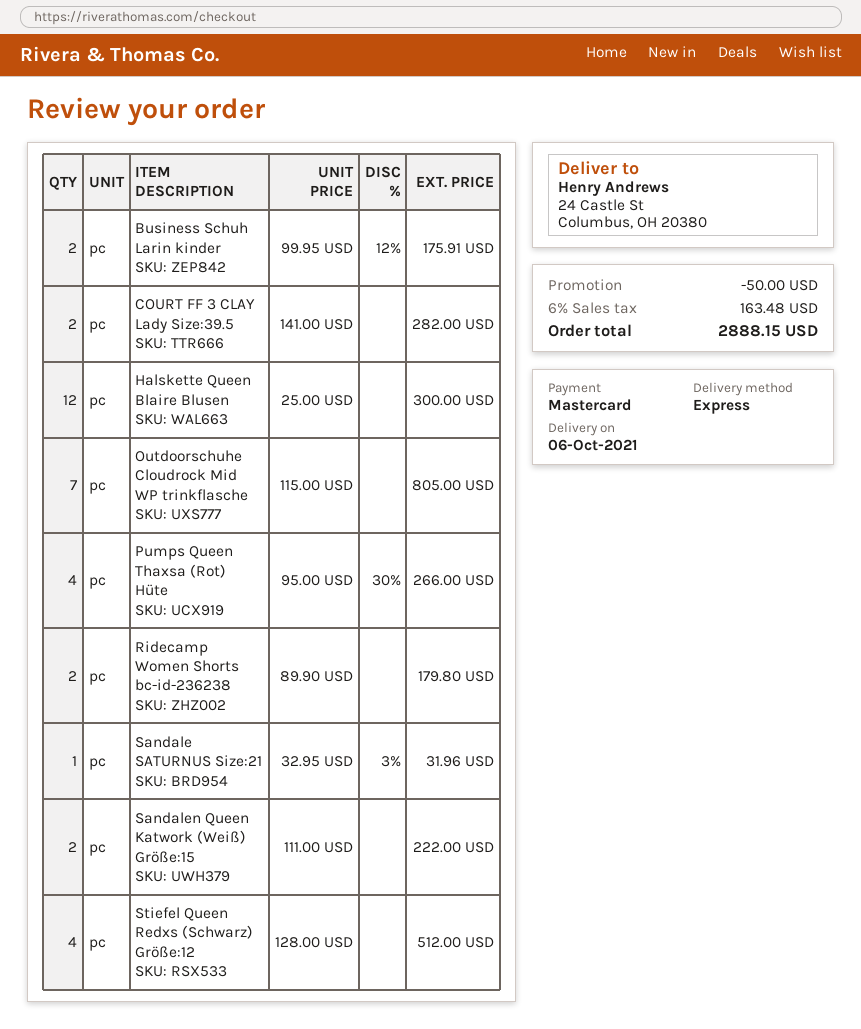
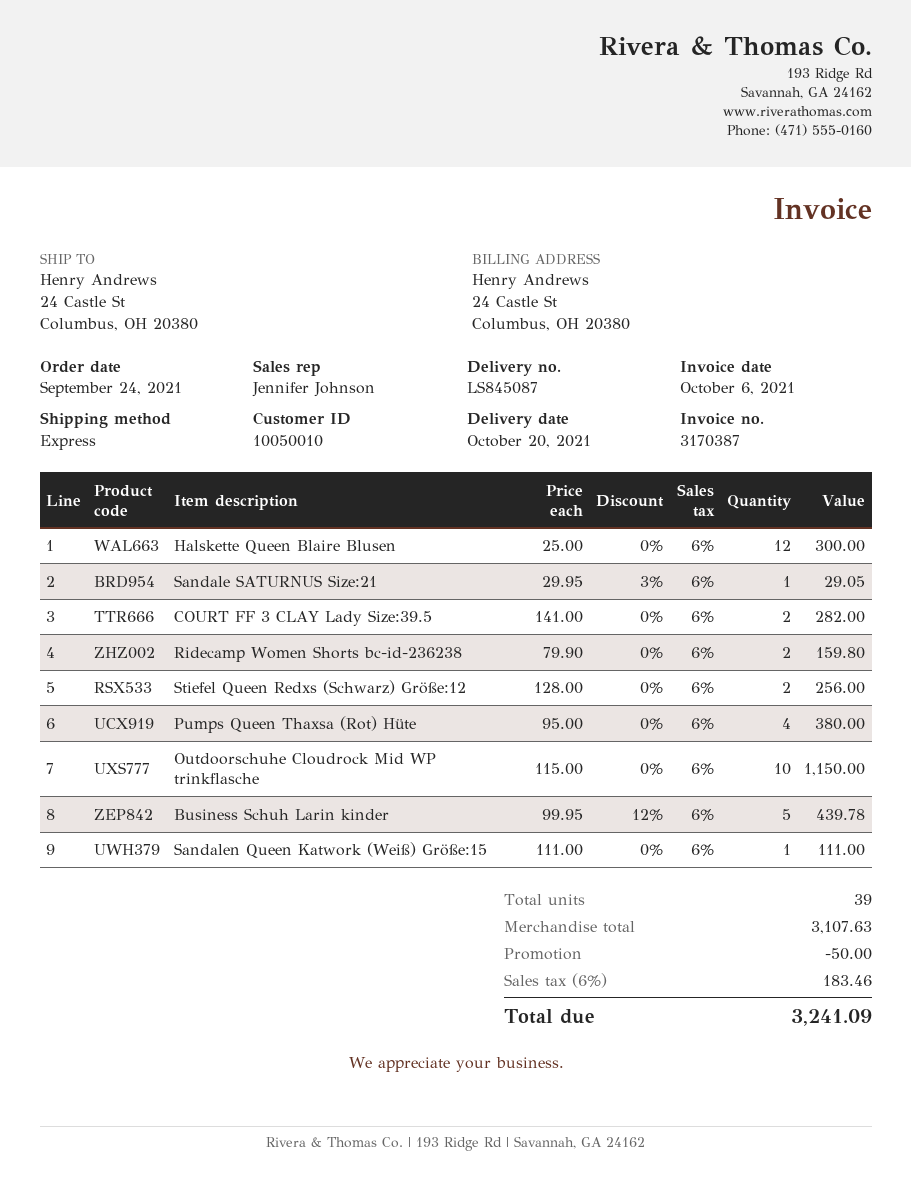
delivery date: 2021-10-06 -> 2021-10-20
Business Schuh Larin kinder: 2 x 99.95 - 12% = 175.91 -> 5 x 99.95 - 12% = 439.78
Outdoorschuhe Cloudrock Mid WP trinkflasche: 7 x 115.00 = 805.00 -> 10 x 115.00 = 1150.00
Pumps Queen Thaxsa (Rot) Hüte: 4 x 95.00 - 30% = 266.00 -> 4 x 95.00 = 380.00
Ridecamp Women Shorts bc-id-236238: 2 x 89.90 = 179.80 -> 2 x 79.90 = 159.80
Sandale SATURNUS Size:21: 1 x 32.95 - 3% = 31.96 -> 1 x 29.95 - 3% = 29.05
Sandalen Queen Katwork (Weiß) Größe:15: 2 x 111.00 = 222.00 -> 1 x 111.00 = 111.00
Stiefel Queen Redxs (Schwarz) Größe:12: 4 x 128.00 = 512.00 -> 2 x 128.00 = 256.00
tax: 6% = 163.48 -> 6% = 183.46
total: 2888.15 -> 3241.09

